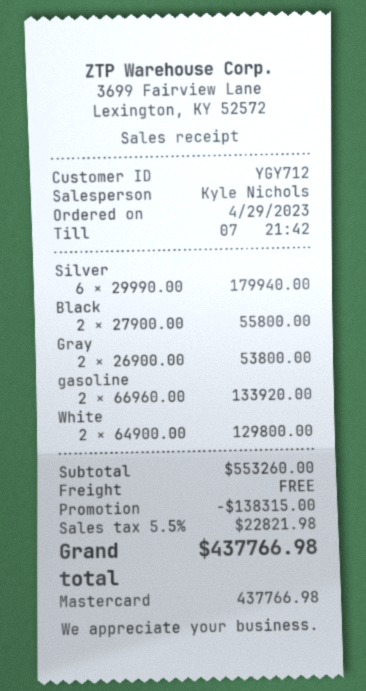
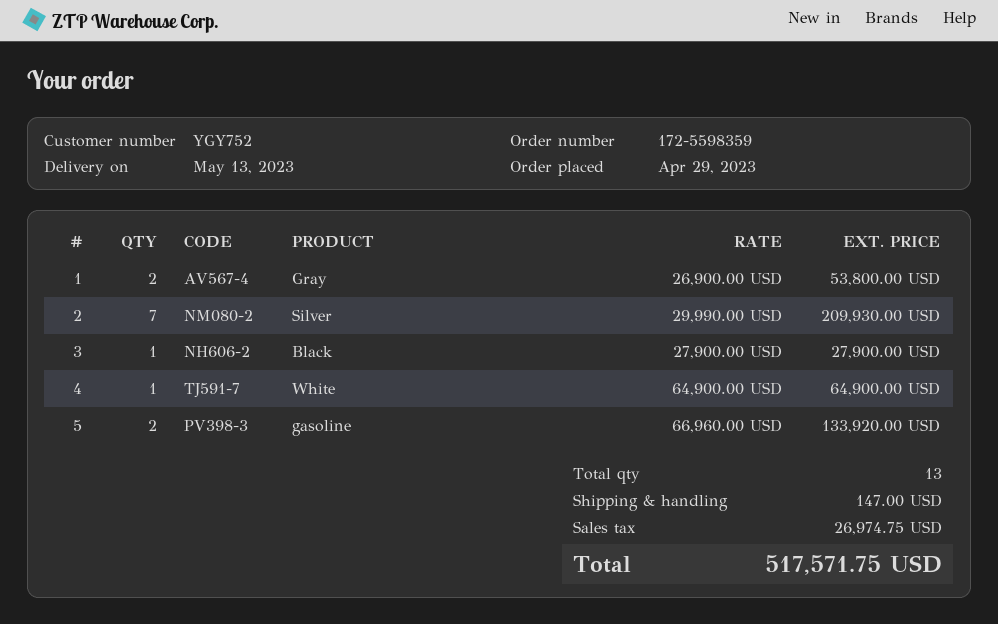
customer number: YGY712 -> YGY752
Silver: 6 x 29990.00 = 179940.00 -> 7 x 29990.00 = 209930.00
Black: 2 x 27900.00 = 55800.00 -> 1 x 27900.00 = 27900.00
White: 2 x 64900.00 = 129800.00 -> 1 x 64900.00 = 64900.00
discount: 138315.00 -> none
shipping: 0.00 -> 147.00
tax: 22821.98 -> 26974.75
total: 437766.98 -> 517571.75

